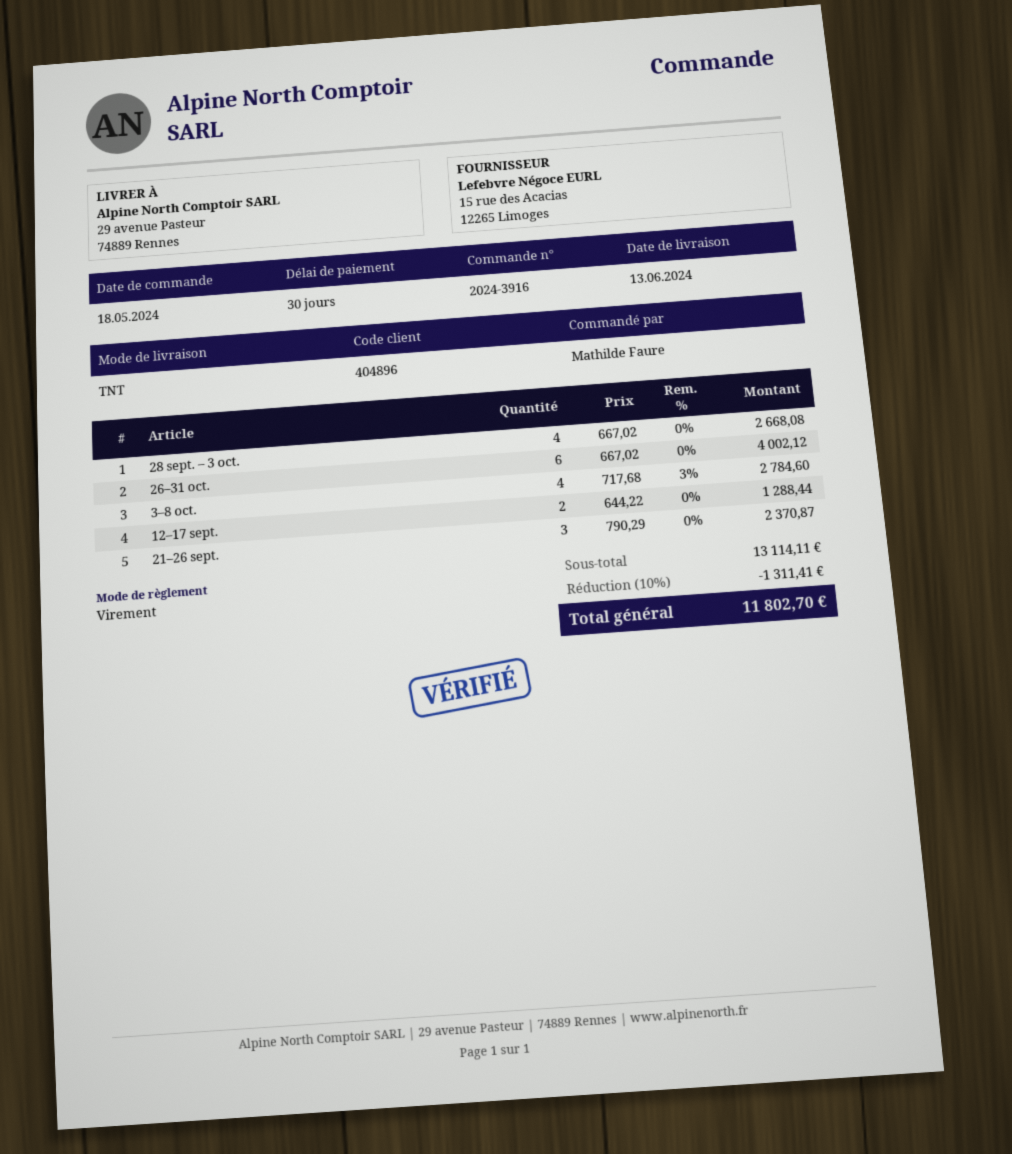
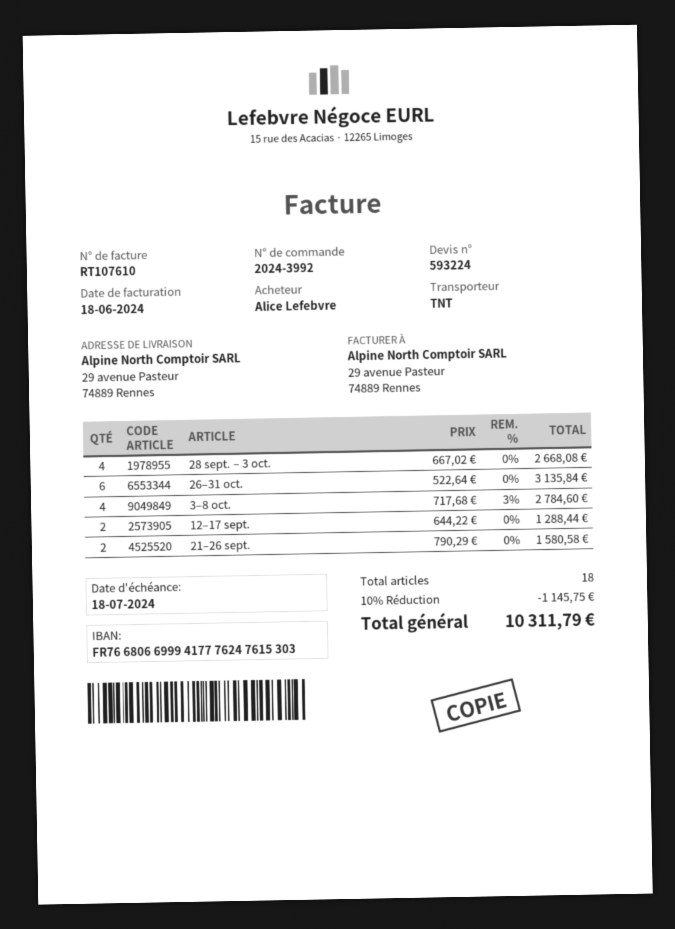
order number: 2024-3916 -> 2024-3992
ordered by: Mathilde Faure -> Alice Lefebvre
26–31 oct.: 6 x 667.02 = 4002.12 -> 6 x 522.64 = 3135.84
21–26 sept.: 3 x 790.29 = 2370.87 -> 2 x 790.29 = 1580.58
discount: 10% = 1311.41 -> 10% = 1145.75
total: 11802.70 -> 10311.79

